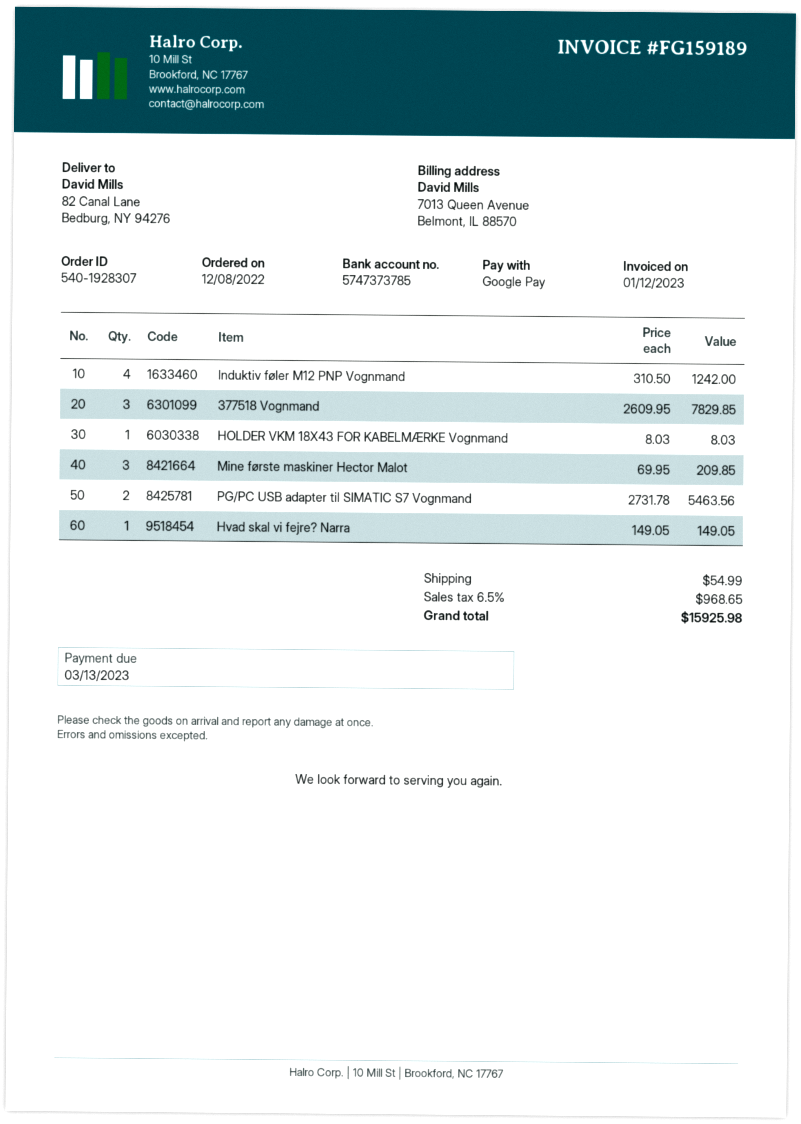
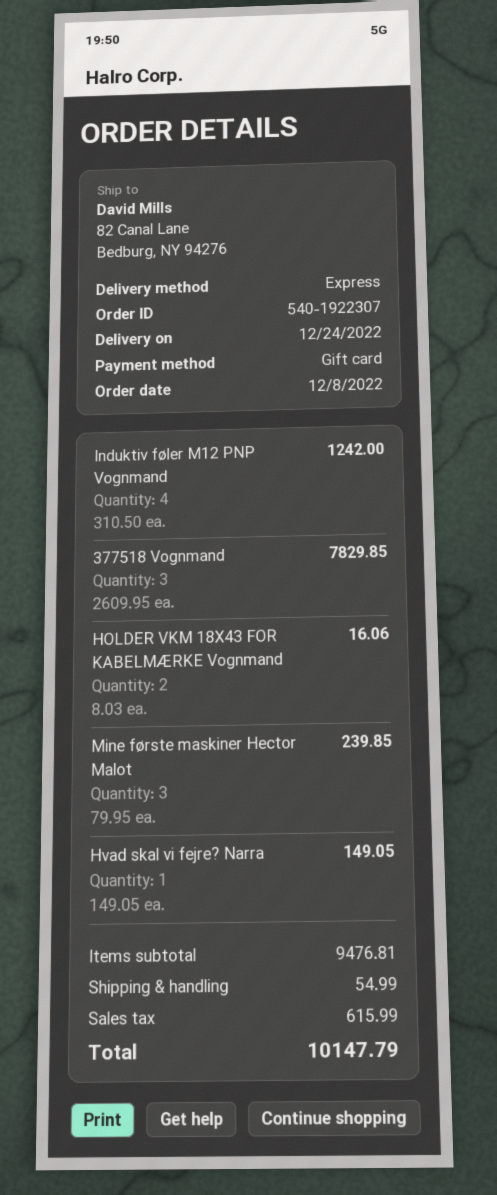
order number: 540-1928307 -> 540-1922307
payment method: Google Pay -> gift card
HOLDER VKM 18X43 FOR KABELMÆRKE Vognmand: 1 x 8.03 = 8.03 -> 2 x 8.03 = 16.06
Mine første maskiner Hector Malot: 3 x 69.95 = 209.85 -> 3 x 79.95 = 239.85
PG/PC USB adapter til SIMATIC S7 Vognmand: 2 x 2731.78 = 5463.56 -> none
tax: 968.65 -> 615.99
total: 15925.98 -> 10147.79

